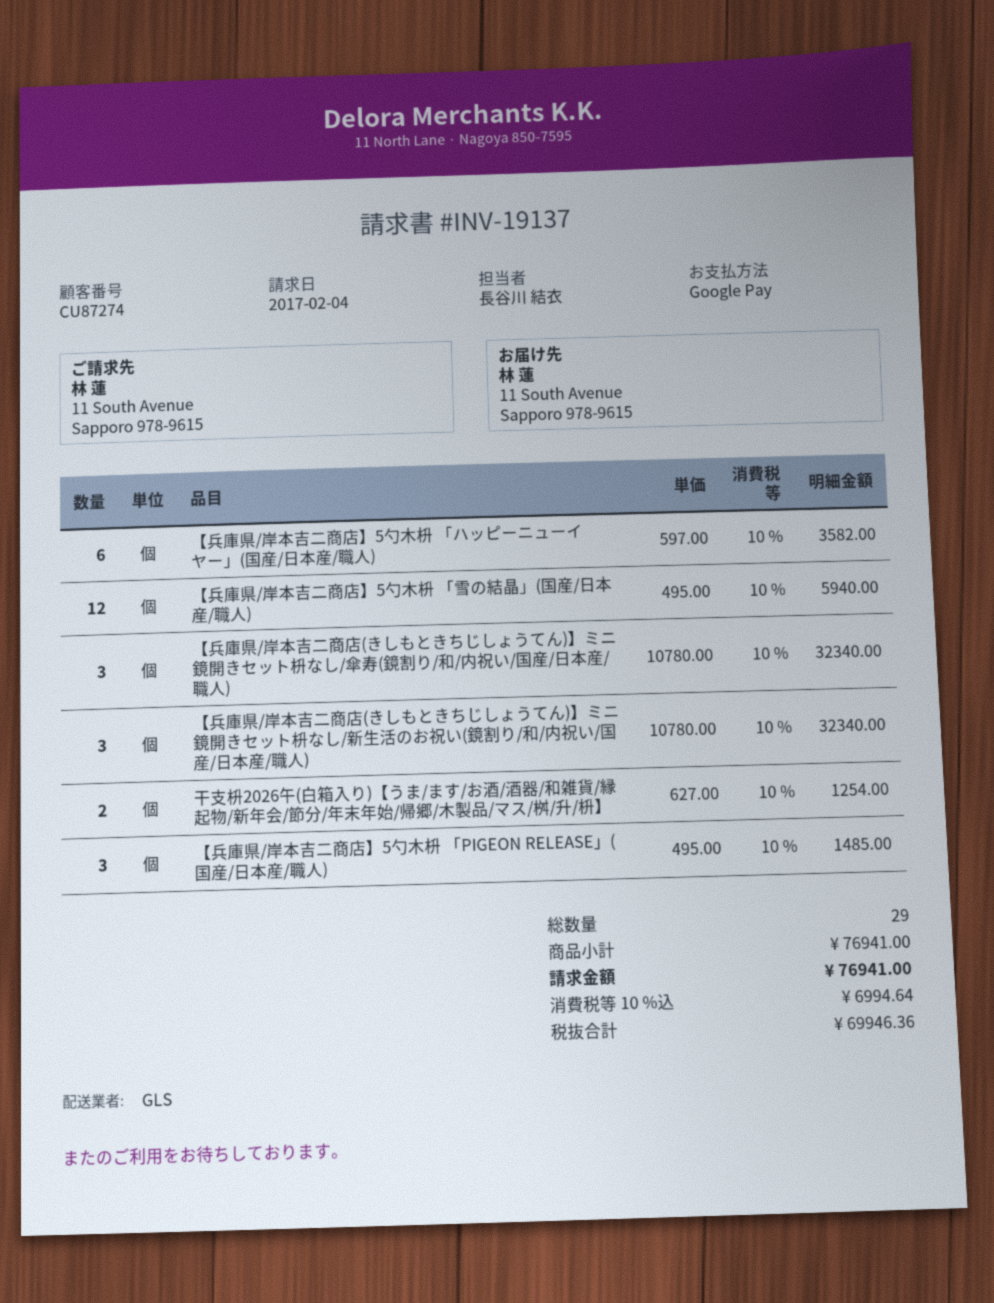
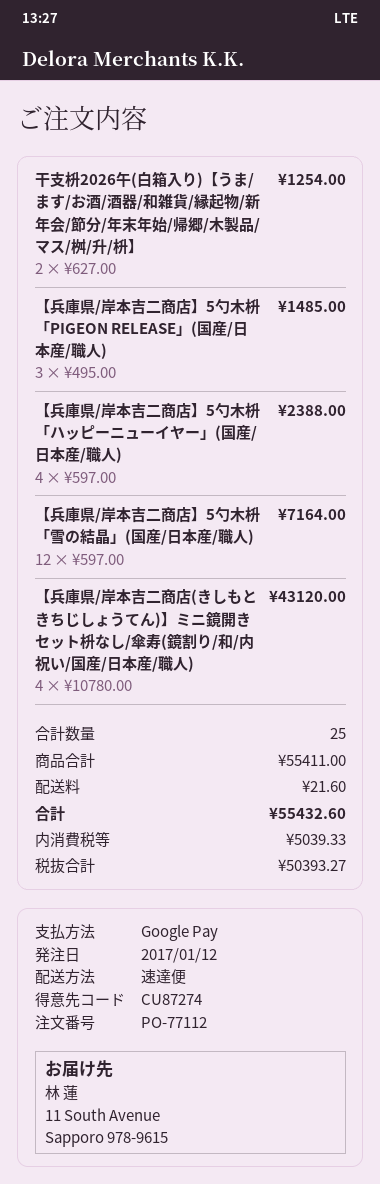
shipping method: GLS -> express
【兵庫県/岸本吉二商店】5勺木枡 「ハッピーニューイヤー」(国産/日本産/職人): 6 x 597.00 = 3582.00 -> 4 x 597.00 = 2388.00
【兵庫県/岸本吉二商店】5勺木枡 「雪の結晶」(国産/日本産/職人): 12 x 495.00 = 5940.00 -> 12 x 597.00 = 7164.00
【兵庫県/岸本吉二商店(きしもときちじしょうてん)】ミニ鏡開きセット枡なし/傘寿(鏡割り/和/内祝い/国産/日本産/職人): 3 x 10780.00 = 32340.00 -> 4 x 10780.00 = 43120.00
【兵庫県/岸本吉二商店(きしもときちじしょうてん)】ミニ鏡開きセット枡なし/新生活のお祝い(鏡割り/和/内祝い/国産/日本産/職人): 3 x 10780.00 = 32340.00 -> none
total quantity: 29 -> 25
subtotal: 76941.00 -> 55411.00
shipping: none -> 21.60
net: 69946.36 -> 50393.27
tax: 6994.64 -> 5039.33
total: 76941.00 -> 55432.60

